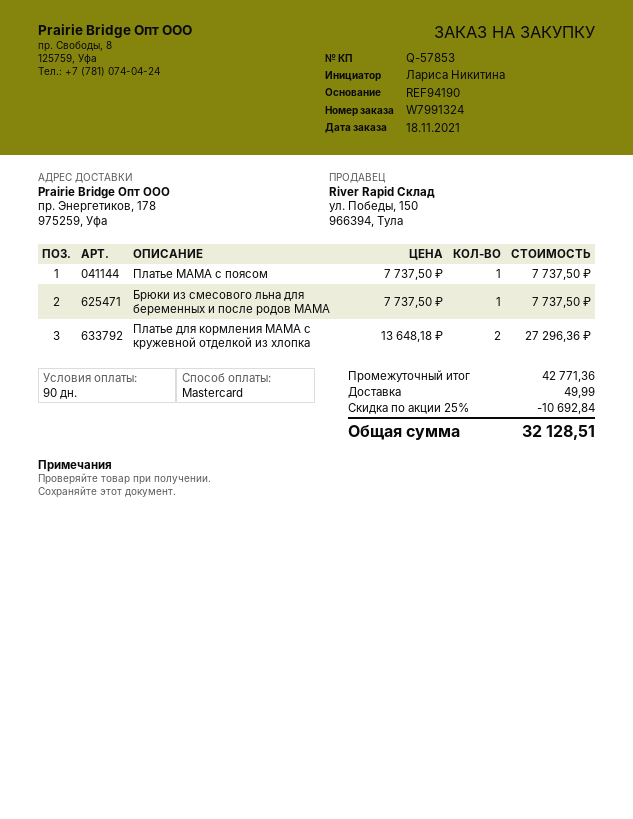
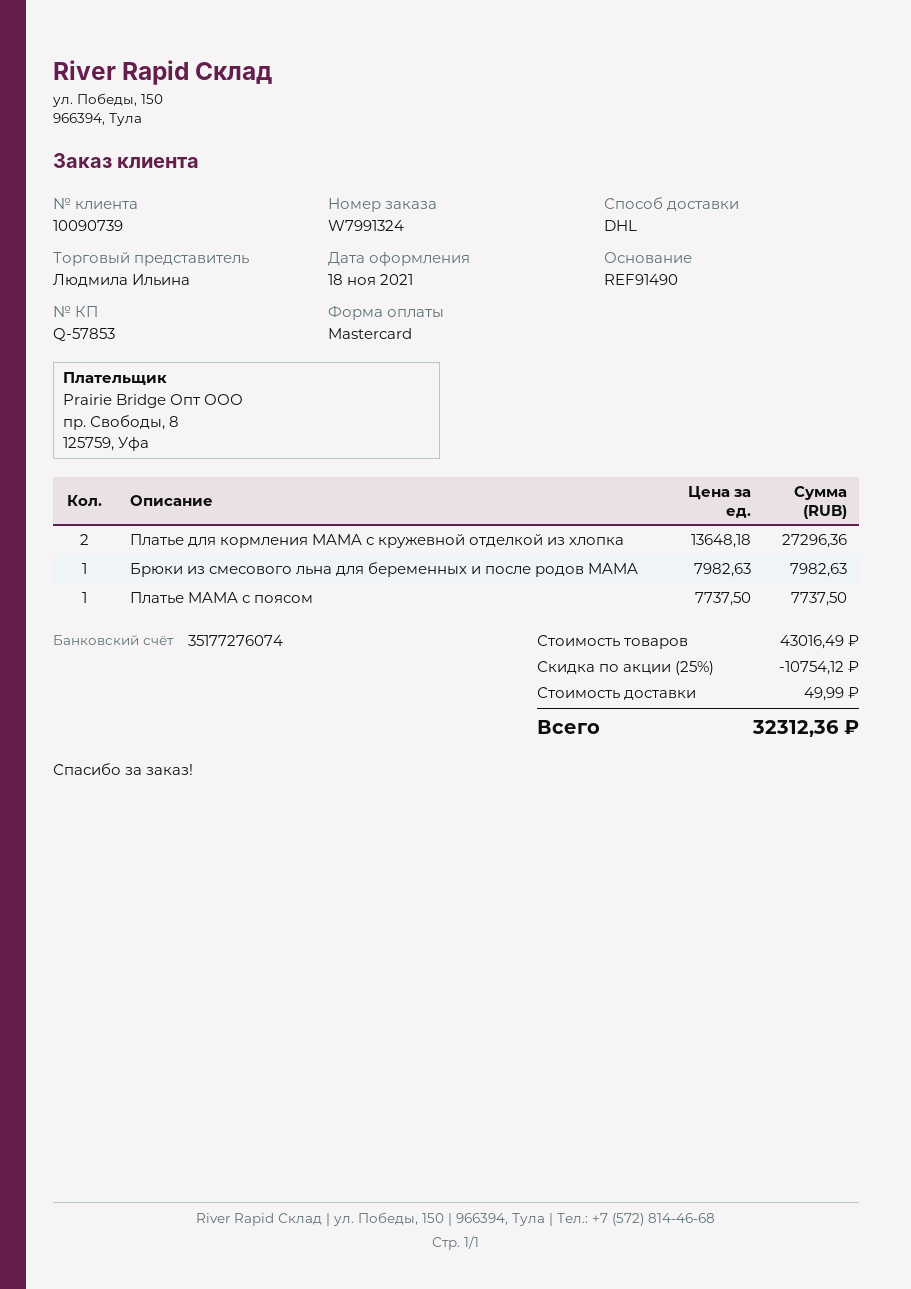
reference: REF94190 -> REF91490
Брюки из смесового льна для беременных и после родов MAMA: 1 x 7737.50 = 7737.50 -> 1 x 7982.63 = 7982.63
subtotal: 42771.36 -> 43016.49
discount: 25% = 10692.84 -> 25% = 10754.12
total: 32128.51 -> 32312.36

